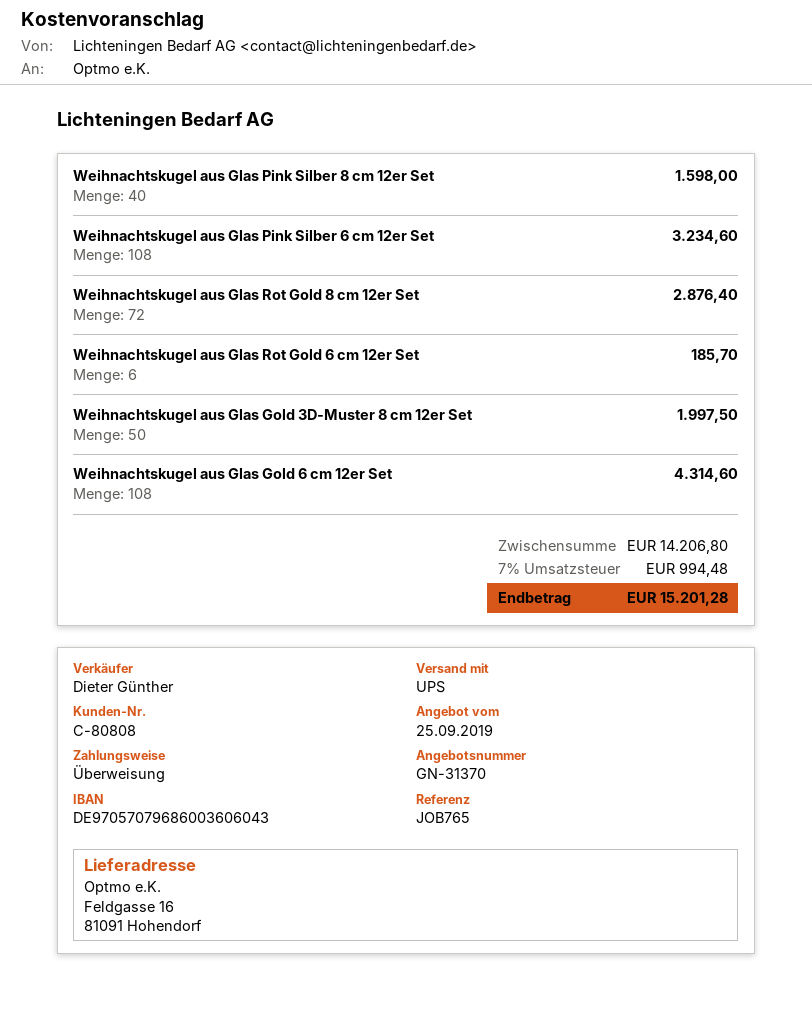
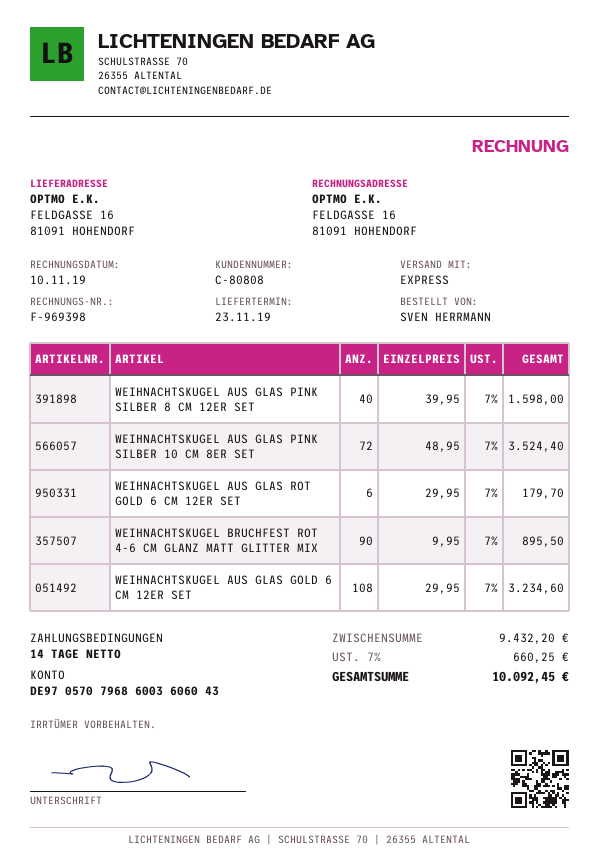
shipping method: UPS -> express
Weihnachtskugel aus Glas Pink Silber 6 cm 12er Set: 108 for 3234.60 -> none
Weihnachtskugel aus Glas Rot Gold 8 cm 12er Set: 72 for 2876.40 -> none
Weihnachtskugel aus Glas Rot Gold 6 cm 12er Set: 6 for 185.70 -> 6 for 179.70
Weihnachtskugel aus Glas Gold 3D-Muster 8 cm 12er Set: 50 for 1997.50 -> none
Weihnachtskugel aus Glas Gold 6 cm 12er Set: 108 for 4314.60 -> 108 for 3234.60
WEIHNACHTSKUGEL AUS GLAS PINK SILBER 10 CM 8ER SET: none -> 72 for 3524.40
WEIHNACHTSKUGEL BRUCHFEST ROT 4-6 CM GLANZ MATT GLITTER MIX: none -> 90 for 895.50
subtotal: 14206.80 -> 9432.20
tax: 7% = 994.48 -> 7% = 660.25
total: 15201.28 -> 10092.45

